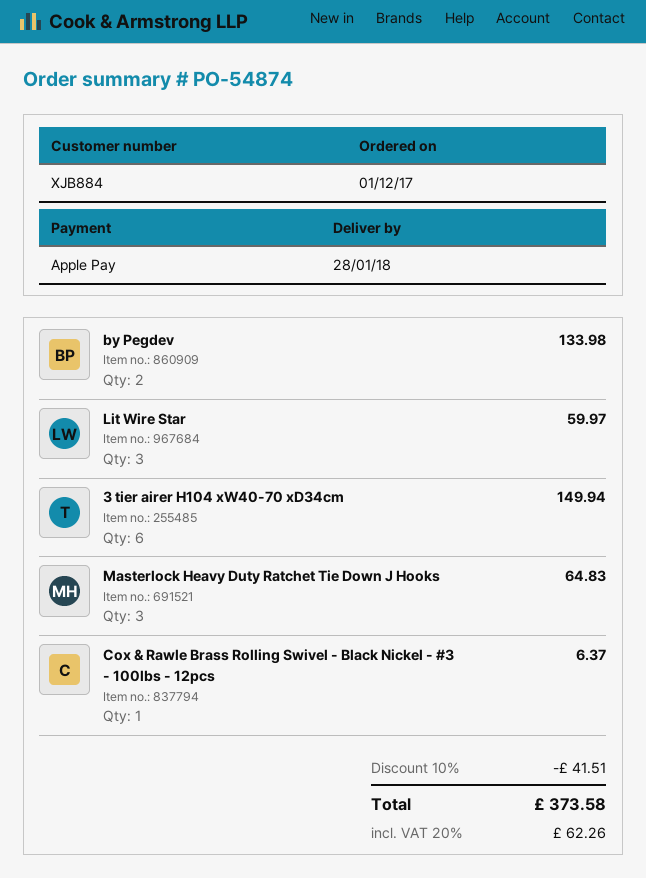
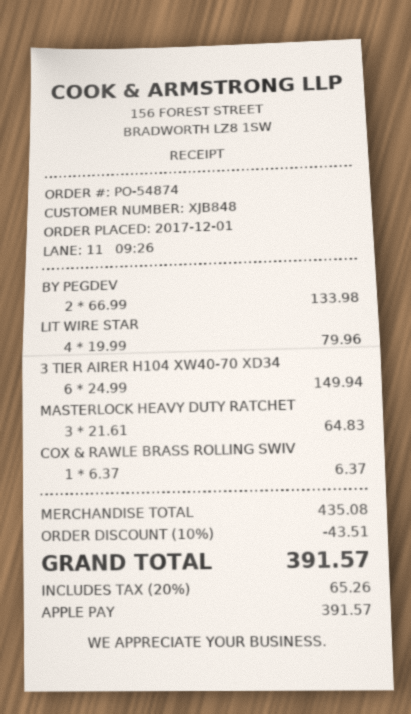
customer number: XJB884 -> XJB848
Lit Wire Star: 3 for 59.97 -> 4 for 79.96
discount: 10% = 41.51 -> 10% = 43.51
tax: 20% = 62.26 -> 20% = 65.26
total: 373.58 -> 391.57

